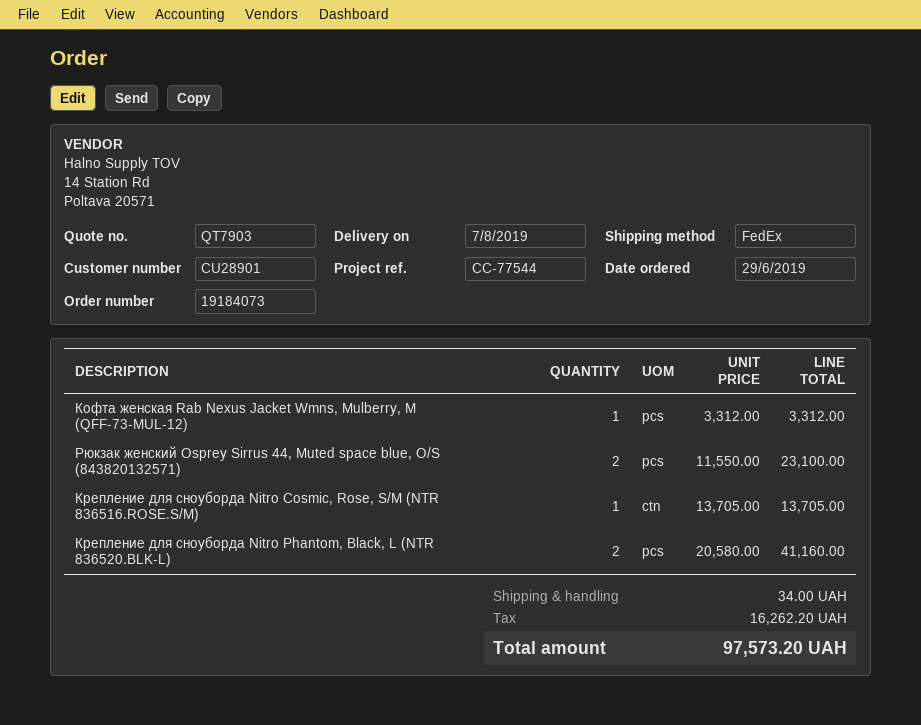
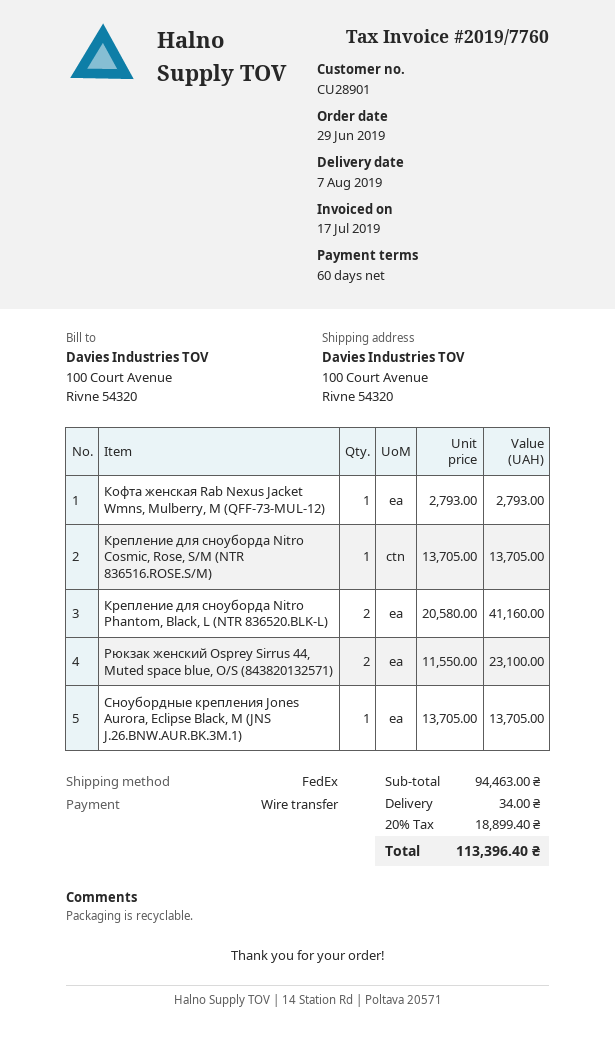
Кофта женская Rab Nexus Jacket Wmns, Mulberry, M (QFF-73-MUL-12): 1 x 3312.00 = 3312.00 -> 1 x 2793.00 = 2793.00
Сноубордные крепления Jones Aurora, Eclipse Black, M (JNS J.26.BNW.AUR.BK.3M.1): none -> 1 x 13705.00 = 13705.00
tax: 16262.20 -> 18899.40
total: 97573.20 -> 113396.40

